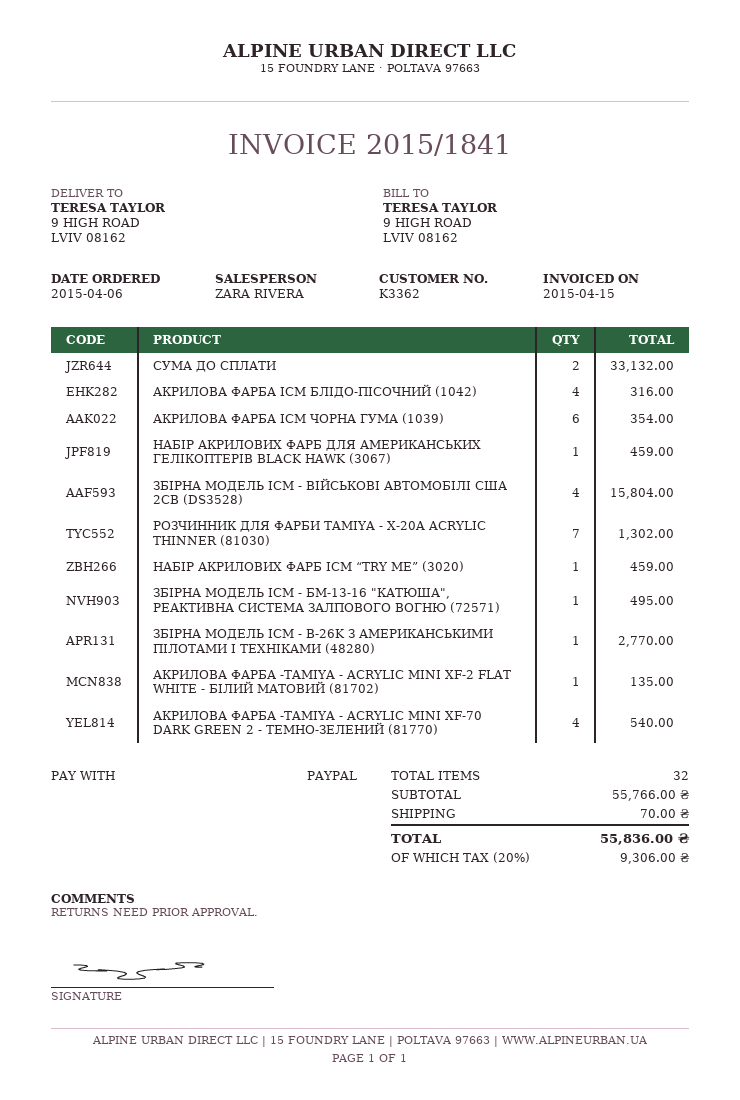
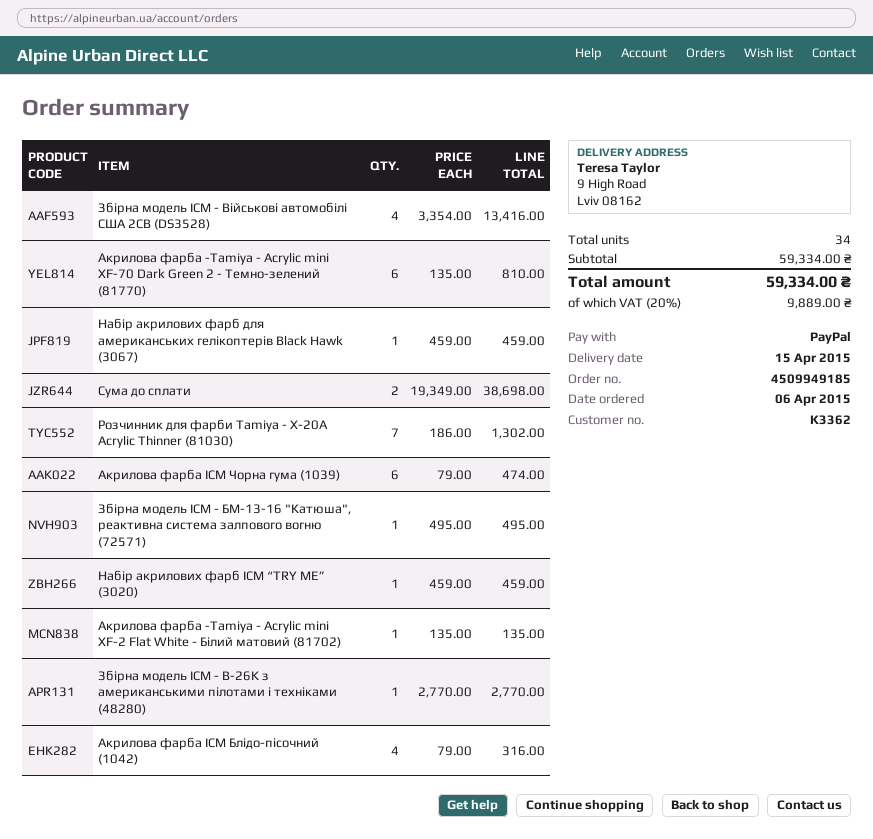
СУМА ДО СПЛАТИ: 2 for 33132.00 -> 2 for 38698.00
АКРИЛОВА ФАРБА ICM ЧОРНА ГУМА (1039): 6 for 354.00 -> 6 for 474.00
ЗБІРНА МОДЕЛЬ ICM - ВІЙСЬКОВІ АВТОМОБІЛІ США 2СВ (DS3528): 4 for 15804.00 -> 4 for 13416.00
АКРИЛОВА ФАРБА -TAMIYA - ACRYLIC MINI XF-70 DARK GREEN 2 - ТЕМНО-ЗЕЛЕНИЙ (81770): 4 for 540.00 -> 6 for 810.00
total quantity: 32 -> 34
subtotal: 55766.00 -> 59334.00
shipping: 70.00 -> none
tax: 20% = 9306.00 -> 20% = 9889.00
total: 55836.00 -> 59334.00

